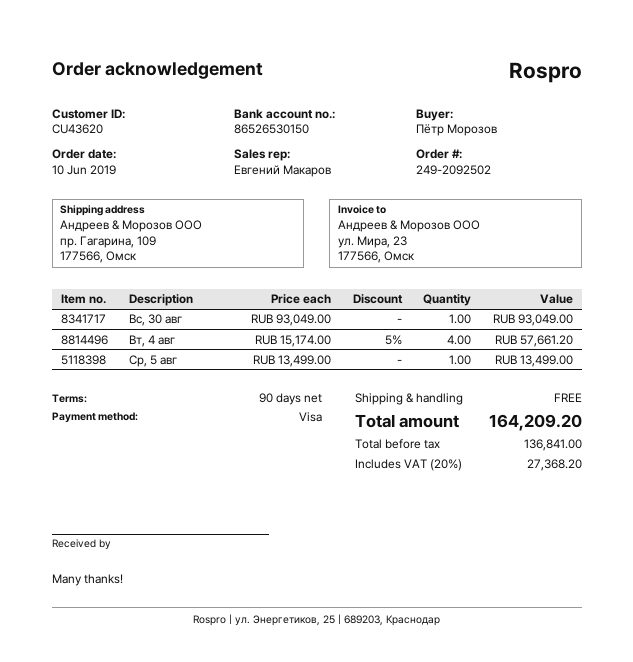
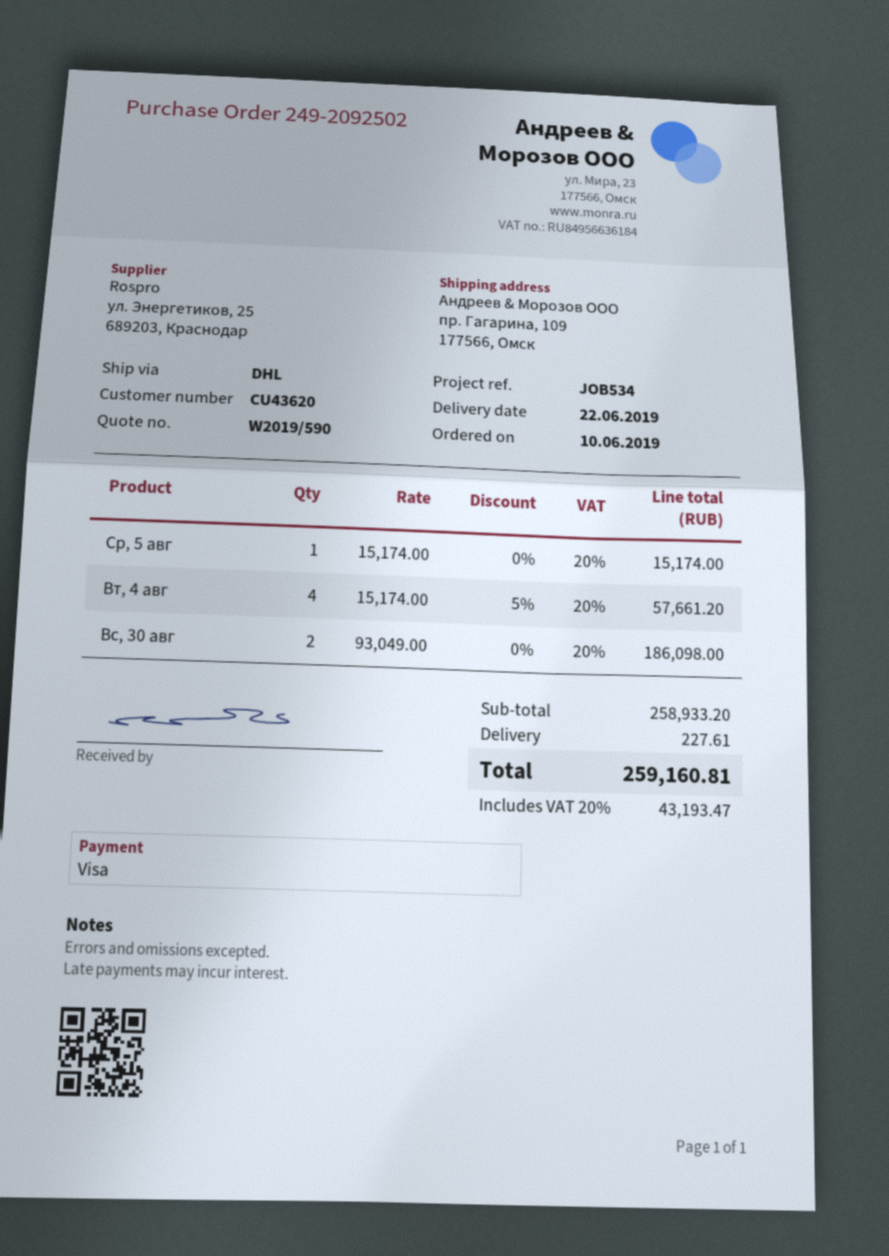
Вс, 30 авг: 1 x 93049.00 = 93049.00 -> 2 x 93049.00 = 186098.00
Ср, 5 авг: 1 x 13499.00 = 13499.00 -> 1 x 15174.00 = 15174.00
shipping: 0.00 -> 227.61
tax: 20% = 27368.20 -> 20% = 43193.47
total: 164209.20 -> 259160.81

